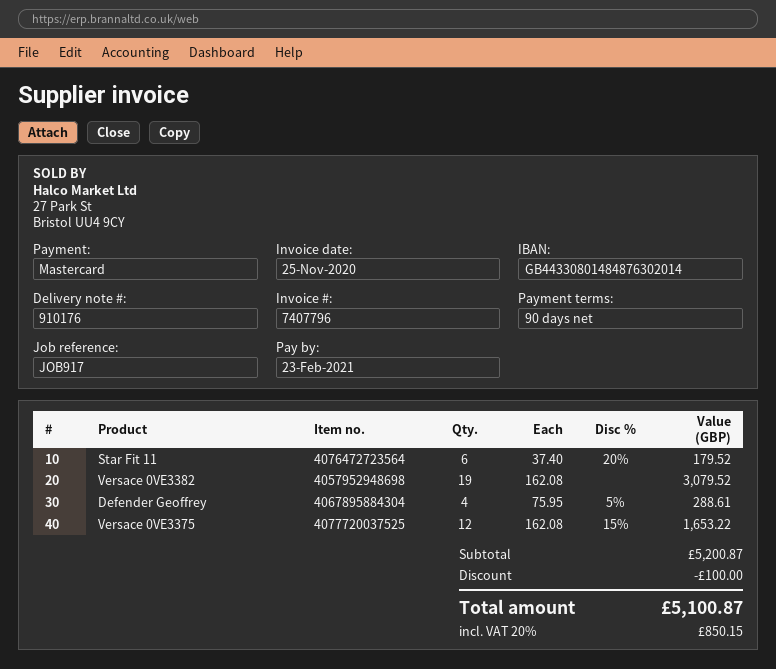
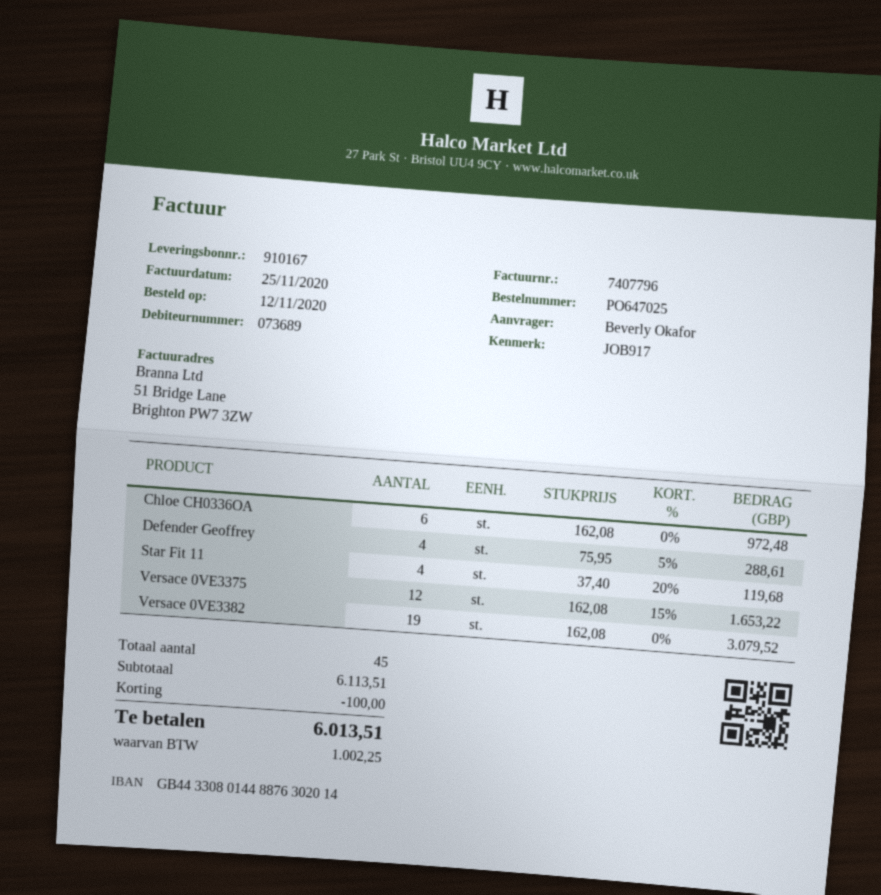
delivery note number: 910176 -> 910167
bank account: GB44330801484876302014 -> GB44330801448876302014
Star Fit 11: 6 x 37.40 - 20% = 179.52 -> 4 x 37.40 - 20% = 119.68
Chloe CH0336OA: none -> 6 x 162.08 = 972.48
subtotal: 5200.87 -> 6113.51
tax: 850.15 -> 1002.25
total: 5100.87 -> 6013.51

